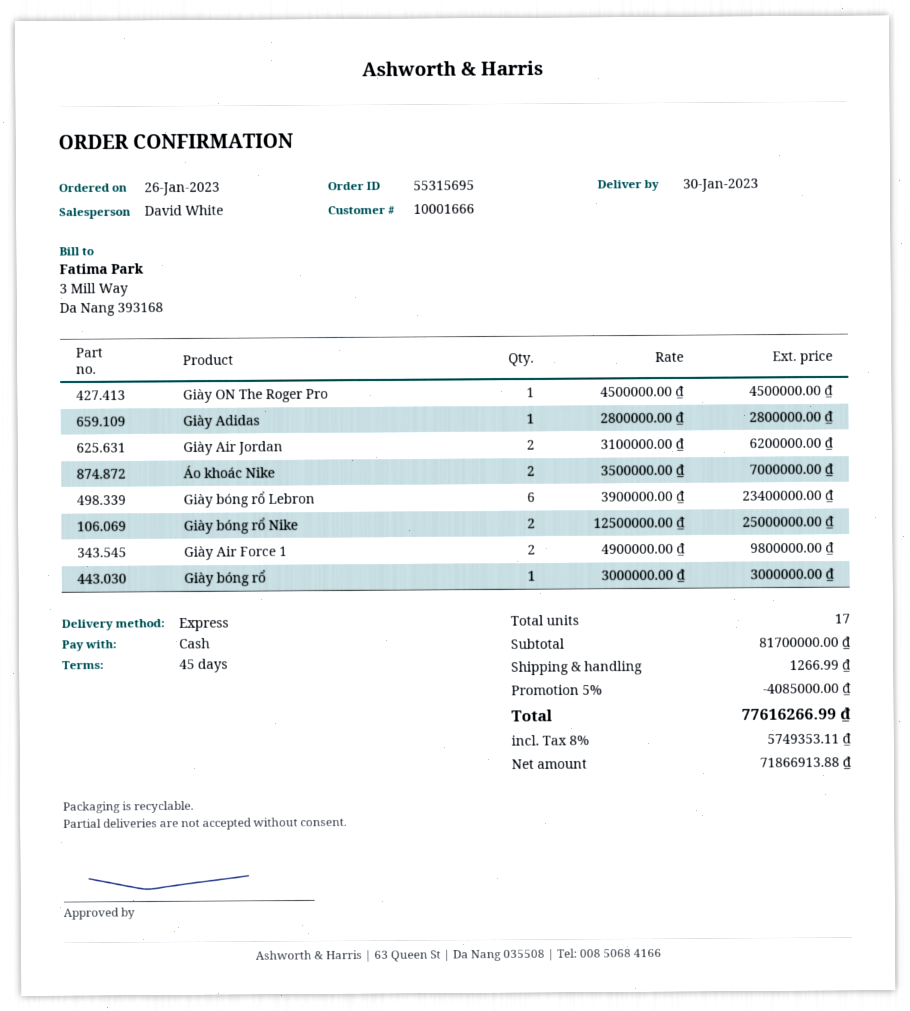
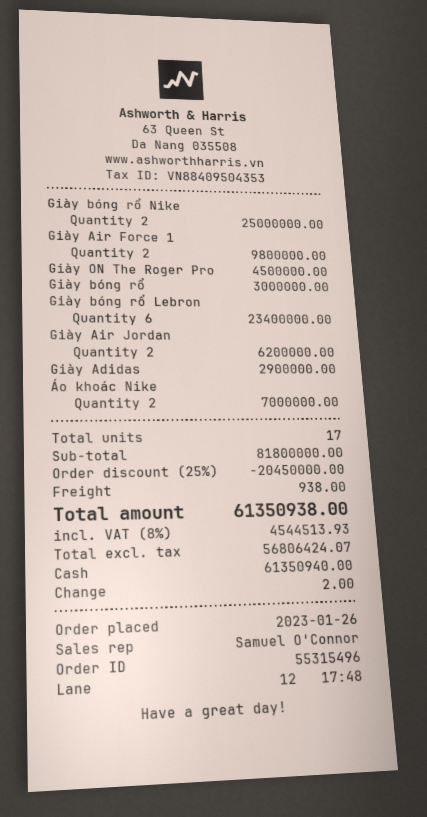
order number: 55315695 -> 55315496
sales rep: David White -> Samuel O'Connor
Giày Adidas: 1 for 2800000.00 -> 1 for 2900000.00
subtotal: 81700000.00 -> 81800000.00
discount: 5% = 4085000.00 -> 25% = 20450000.00
shipping: 1266.99 -> 938.00
net: 71866913.88 -> 56806424.07
tax: 8% = 5749353.11 -> 8% = 4544513.93
total: 77616266.99 -> 61350938.00

